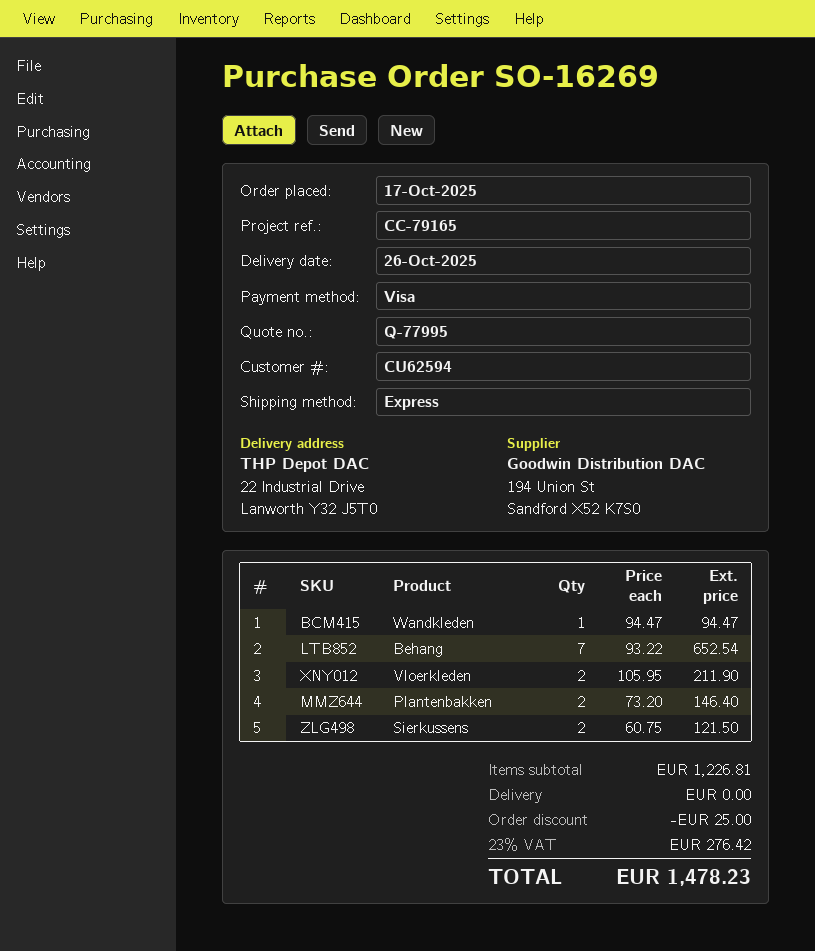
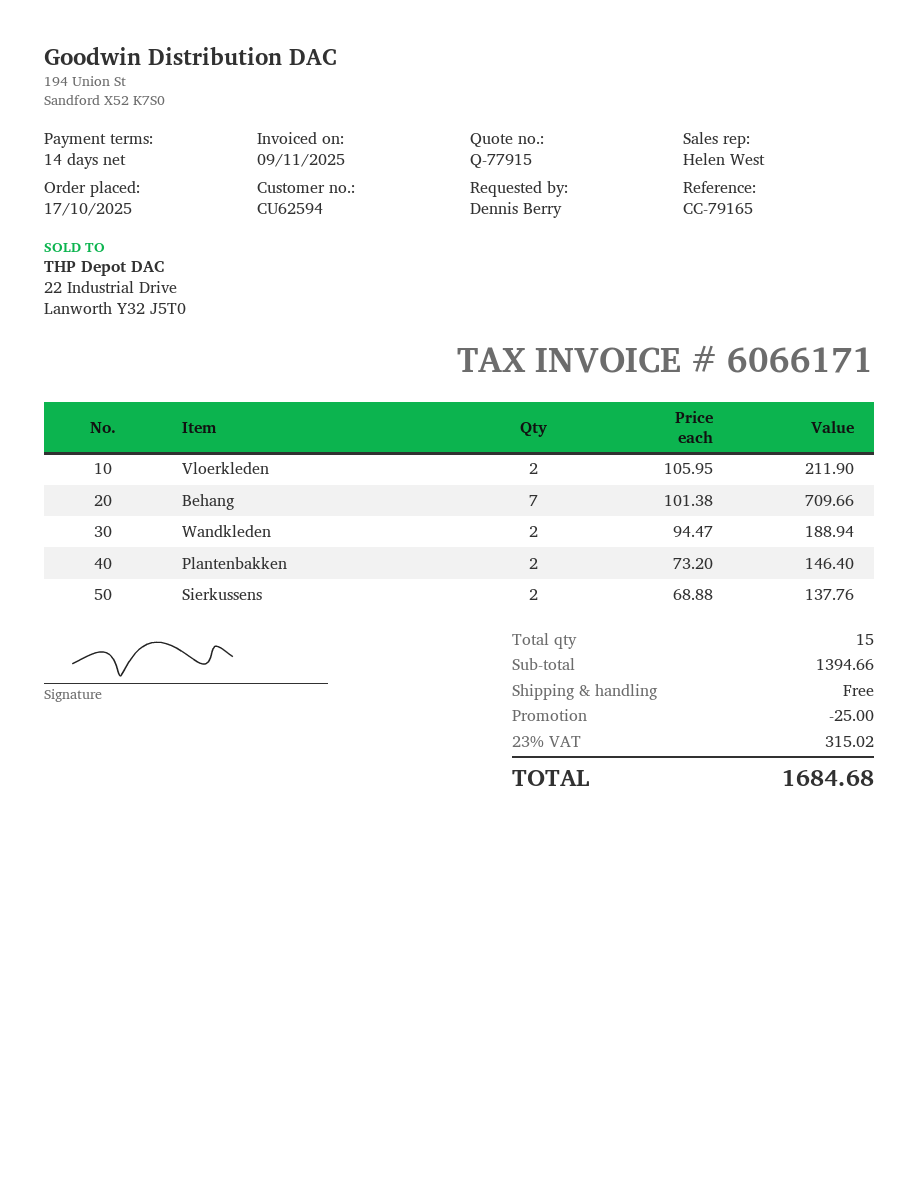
quote number: Q-77995 -> Q-77915
Wandkleden: 1 x 94.47 = 94.47 -> 2 x 94.47 = 188.94
Behang: 7 x 93.22 = 652.54 -> 7 x 101.38 = 709.66
Sierkussens: 2 x 60.75 = 121.50 -> 2 x 68.88 = 137.76
subtotal: 1226.81 -> 1394.66
tax: 23% = 276.42 -> 23% = 315.02
total: 1478.23 -> 1684.68

